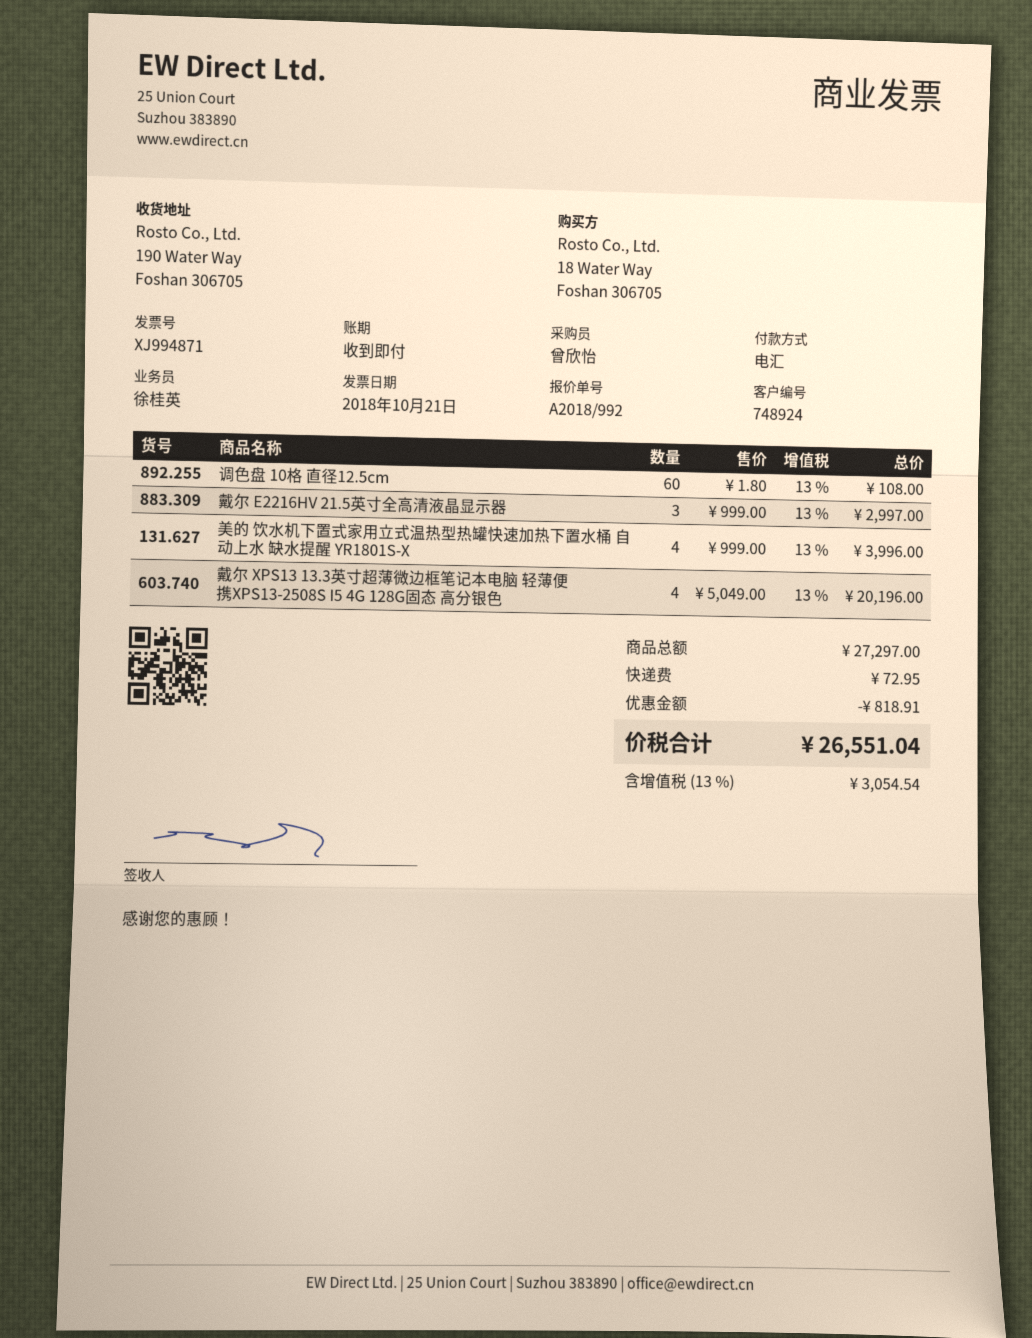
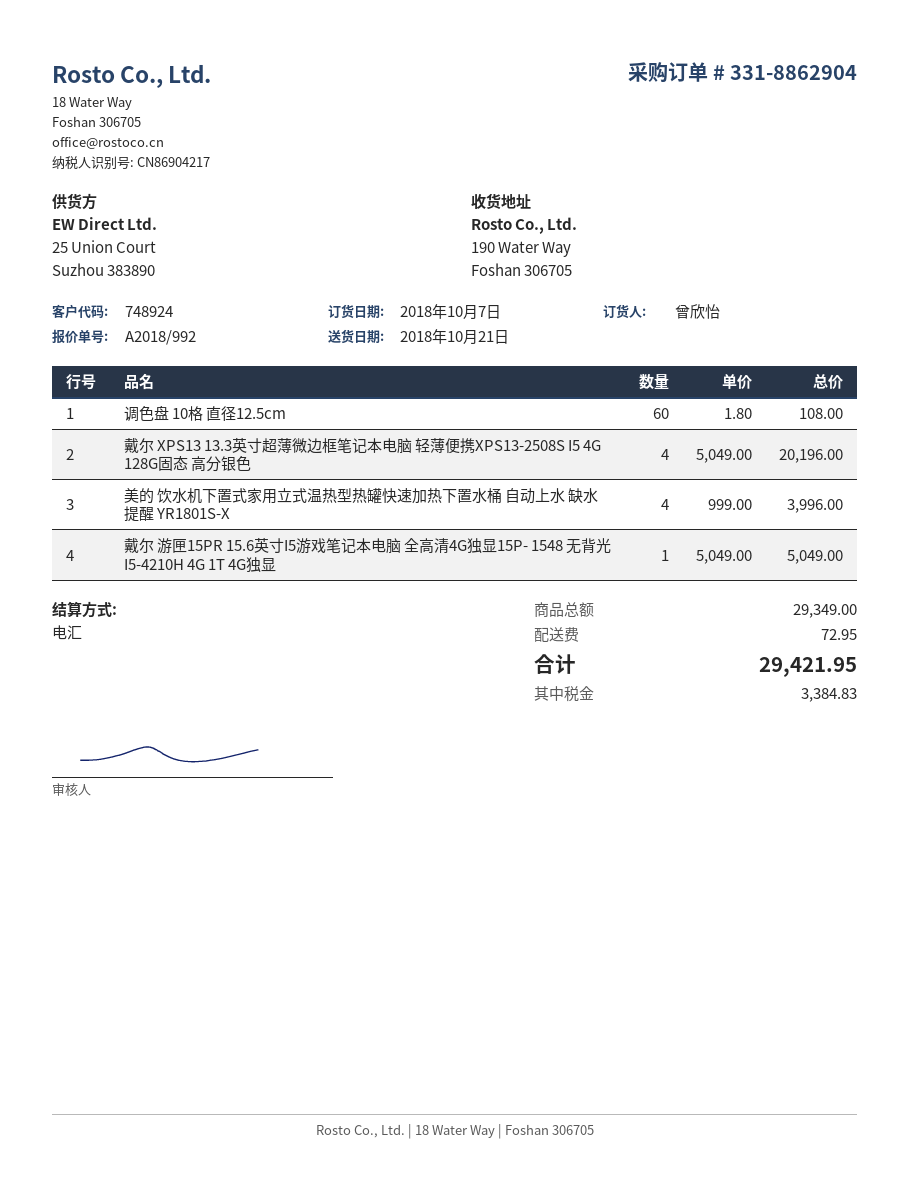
戴尔 E2216HV 21.5英寸全高清液晶显示器: 3 x 999.00 = 2997.00 -> none
戴尔 游匣15PR 15.6英寸I5游戏笔记本电脑 全高清4G独显15P- 1548 无背光 I5-4210H 4G 1T 4G独显: none -> 1 x 5049.00 = 5049.00
subtotal: 27297.00 -> 29349.00
discount: 818.91 -> none
tax: 3054.54 -> 3384.83
total: 26551.04 -> 29421.95

